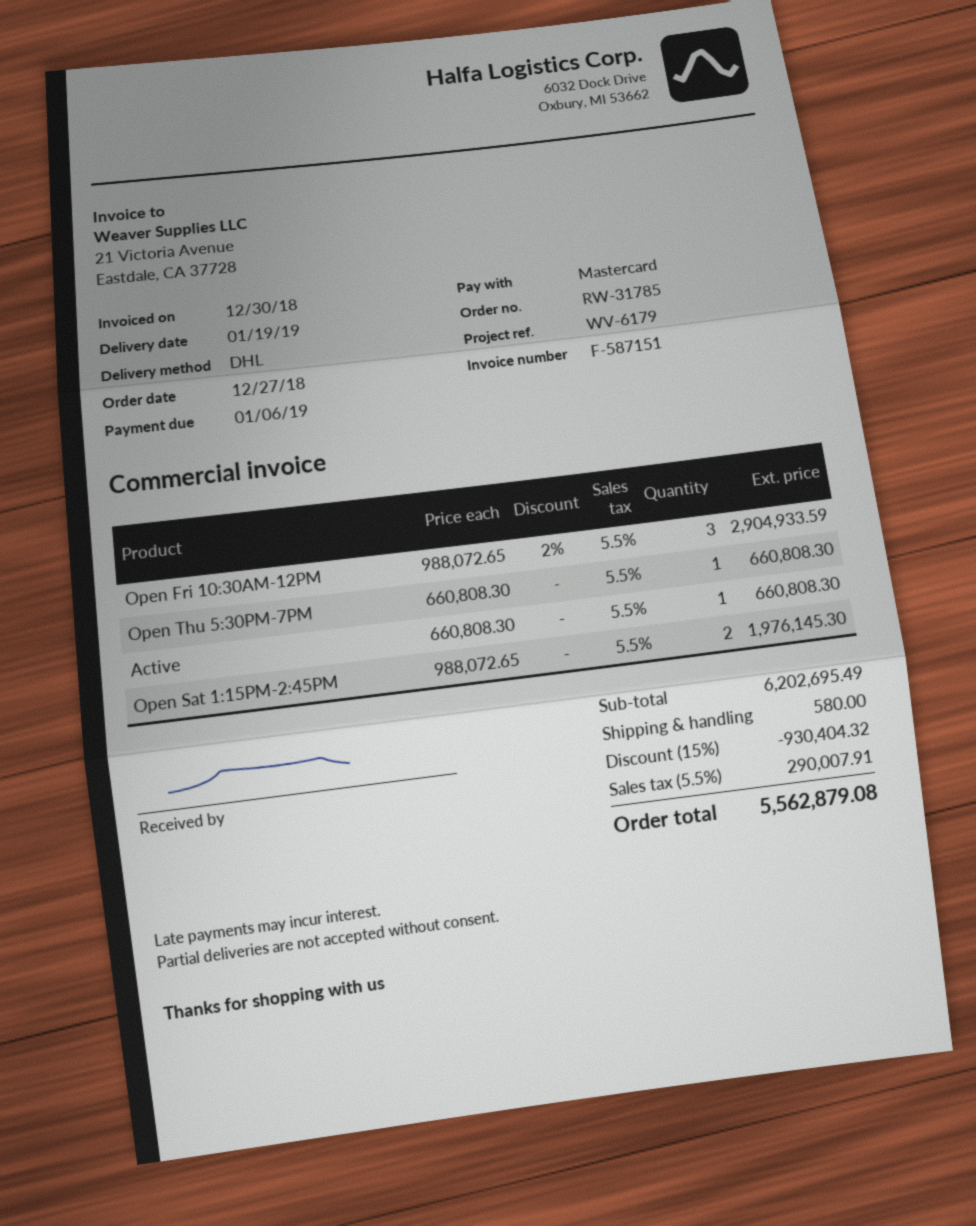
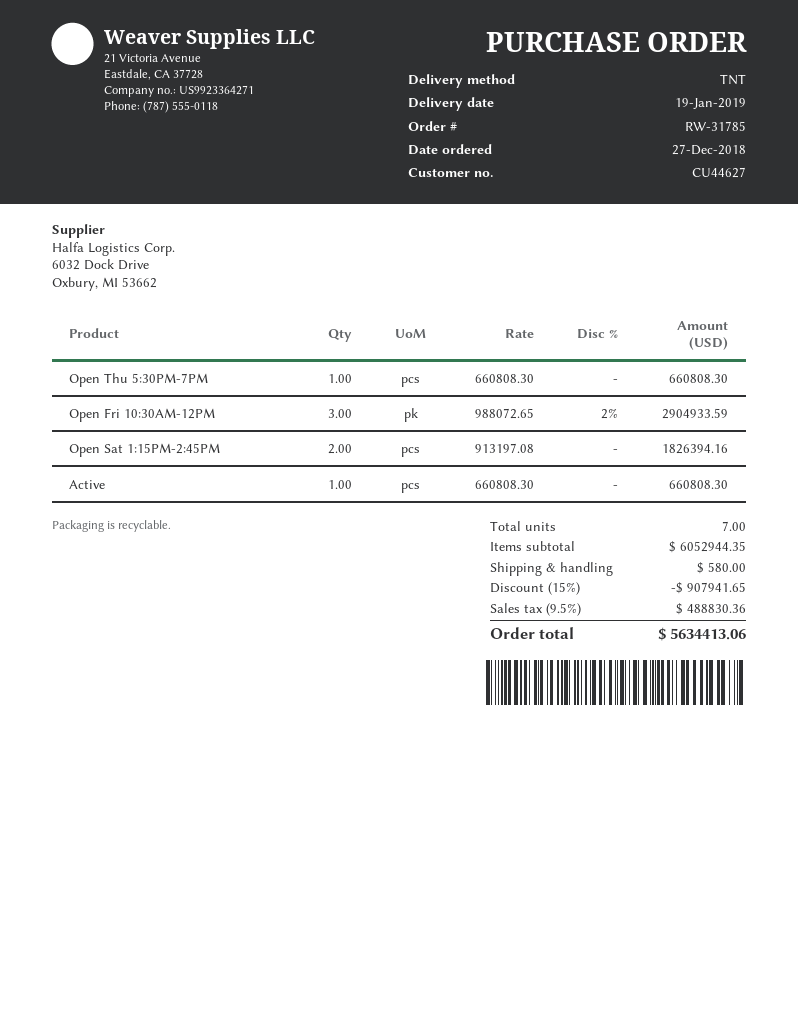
shipping method: DHL -> TNT
Open Sat 1:15PM-2:45PM: 2 x 988072.65 = 1976145.30 -> 2 x 913197.08 = 1826394.16
subtotal: 6202695.49 -> 6052944.35
discount: 15% = 930404.32 -> 15% = 907941.65
tax: 5.5% = 290007.91 -> 9.5% = 488830.36
total: 5562879.08 -> 5634413.06

